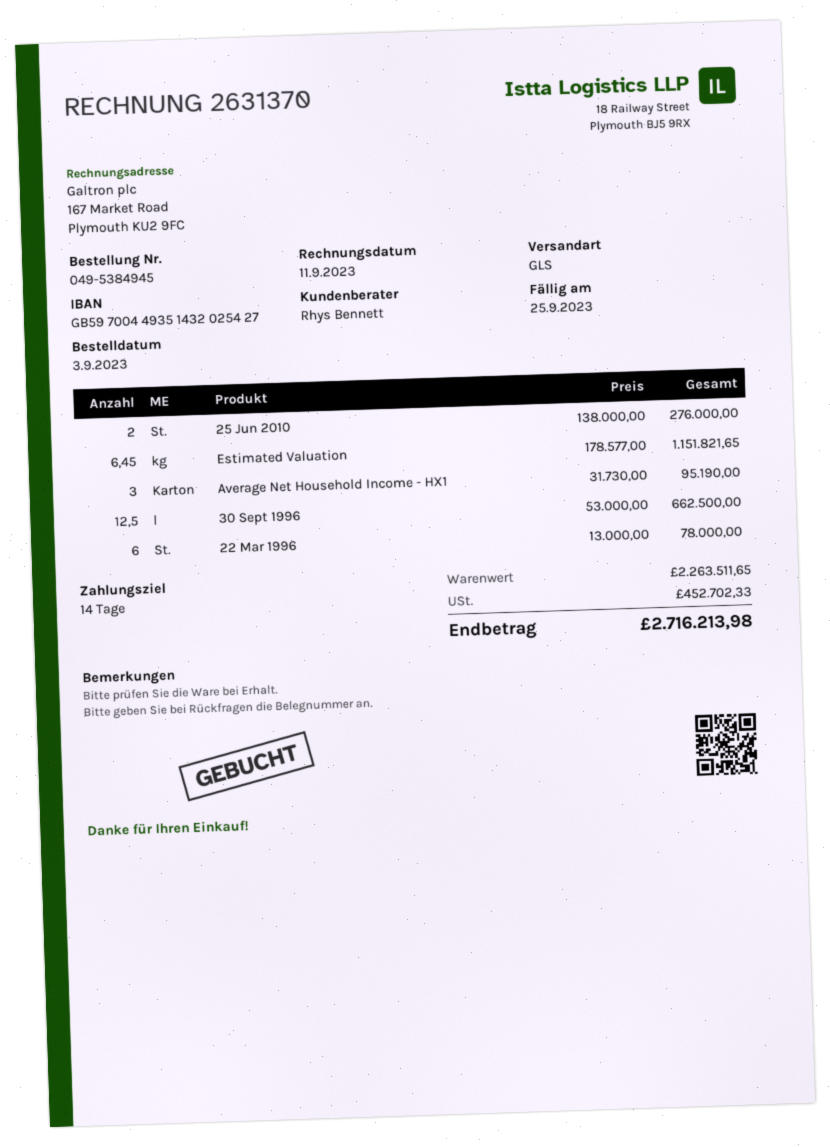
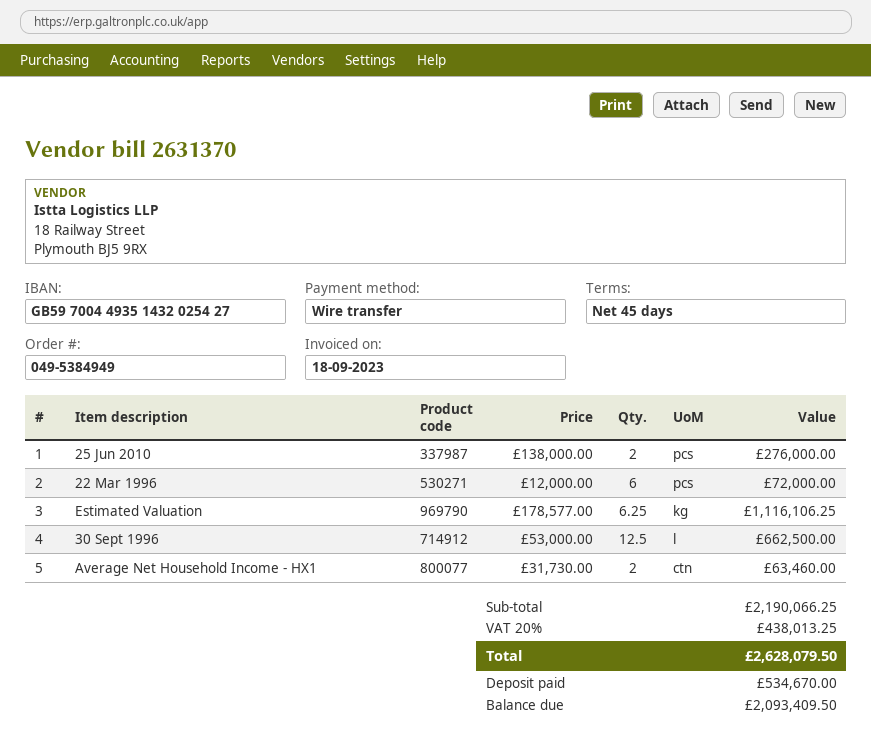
order number: 049-5384945 -> 049-5384949
invoice date: 2023-09-11 -> 2023-09-18
payment terms: 14 days -> 45 days
Estimated Valuation: 6.45 x 178577.00 = 1151821.65 -> 6.25 x 178577.00 = 1116106.25
Average Net Household Income - HX1: 3 x 31730.00 = 95190.00 -> 2 x 31730.00 = 63460.00
22 Mar 1996: 6 x 13000.00 = 78000.00 -> 6 x 12000.00 = 72000.00
subtotal: 2263511.65 -> 2190066.25
tax: 452702.33 -> 438013.25
total: 2716213.98 -> 2628079.50

